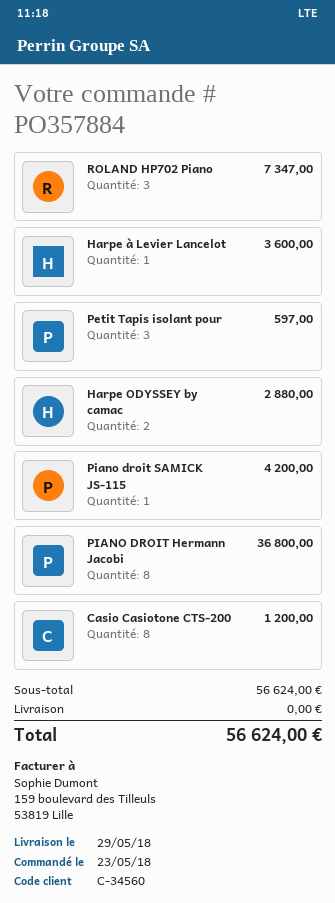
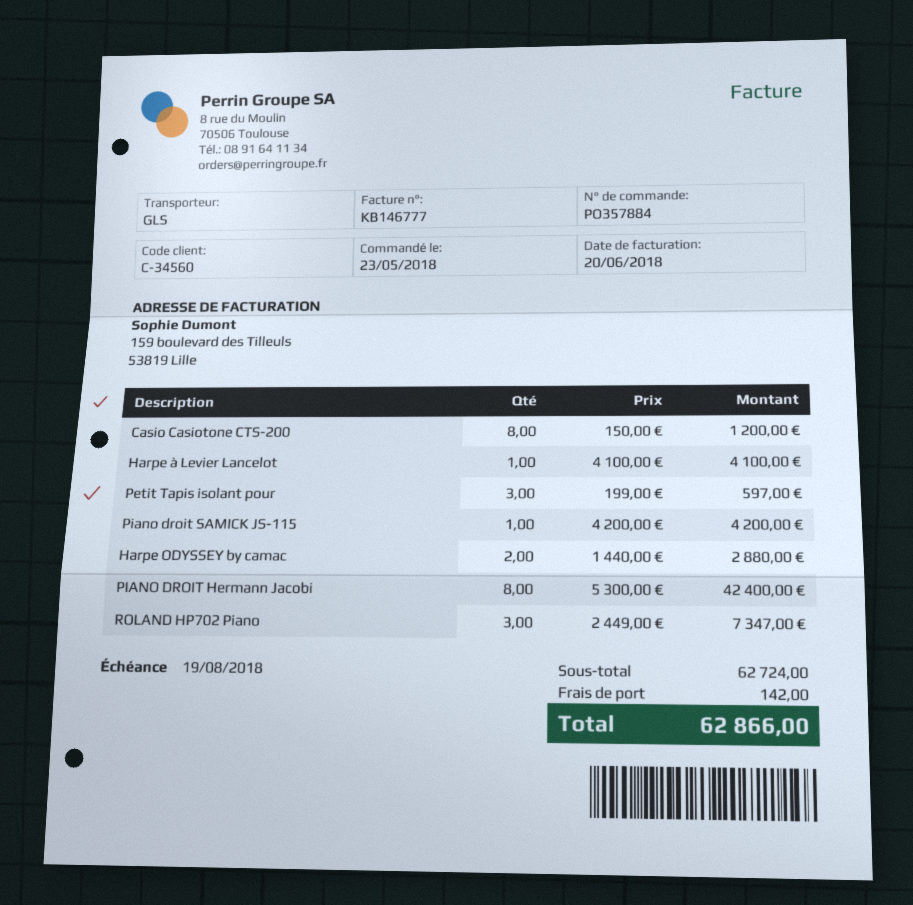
Harpe à Levier Lancelot: 1 for 3600.00 -> 1 for 4100.00
PIANO DROIT Hermann Jacobi: 8 for 36800.00 -> 8 for 42400.00
subtotal: 56624.00 -> 62724.00
shipping: 0.00 -> 142.00
total: 56624.00 -> 62866.00

